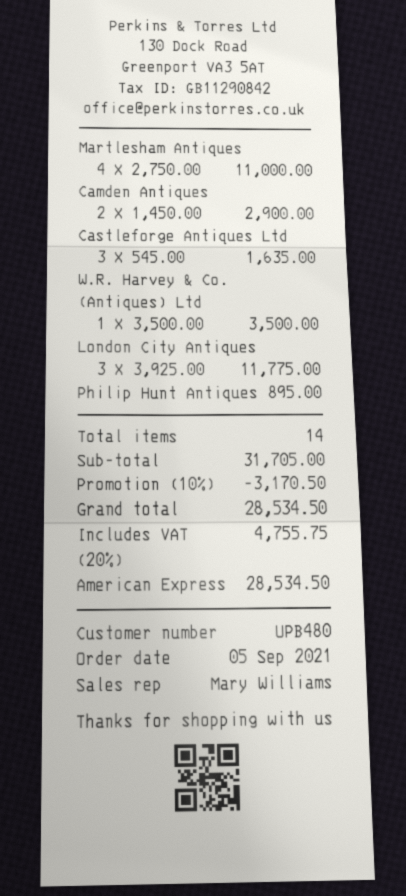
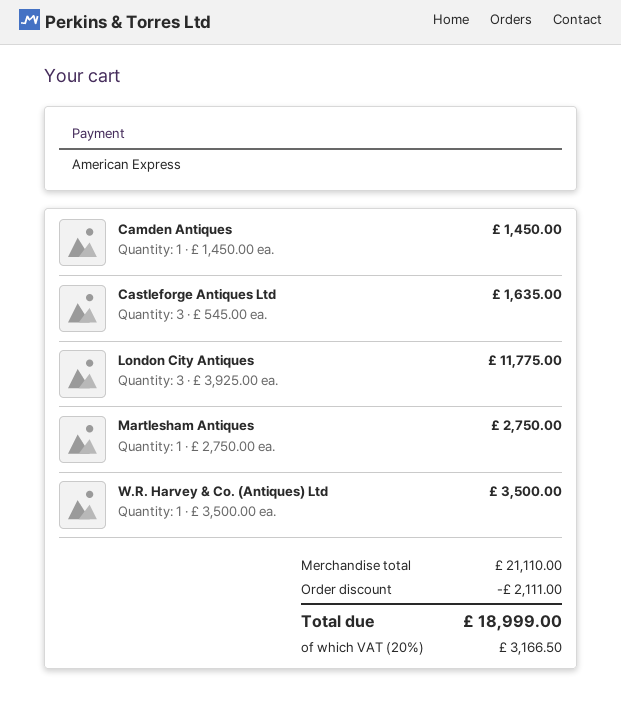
Martlesham Antiques: 4 x 2750.00 = 11000.00 -> 1 x 2750.00 = 2750.00
Camden Antiques: 2 x 1450.00 = 2900.00 -> 1 x 1450.00 = 1450.00
Philip Hunt Antiques: 1 x 895.00 = 895.00 -> none
subtotal: 31705.00 -> 21110.00
discount: 3170.50 -> 2111.00
tax: 20% = 4755.75 -> 20% = 3166.50
total: 28534.50 -> 18999.00

